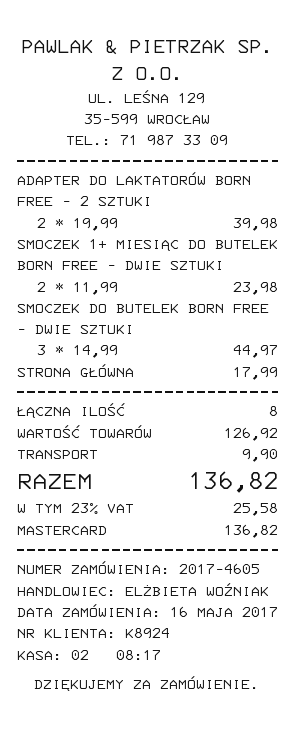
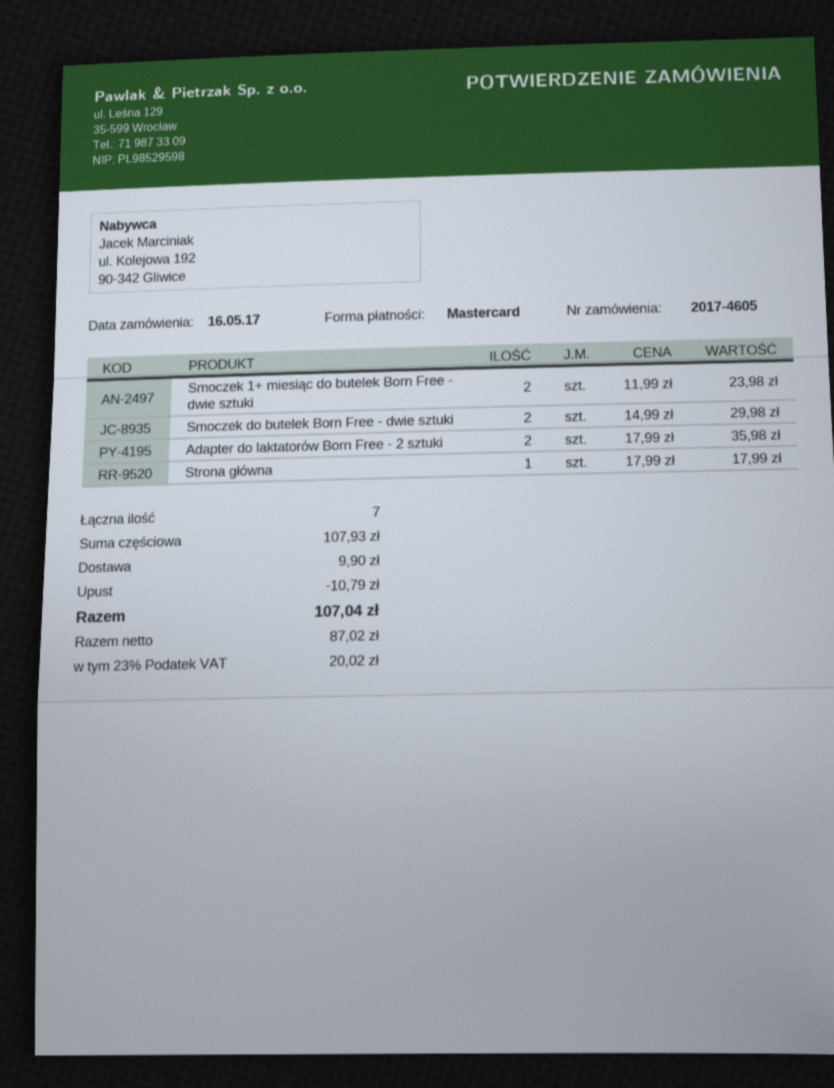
ADAPTER DO LAKTATORÓW BORN FREE - 2 SZTUKI: 2 x 19.99 = 39.98 -> 2 x 17.99 = 35.98
SMOCZEK DO BUTELEK BORN FREE - DWIE SZTUKI: 3 x 14.99 = 44.97 -> 2 x 14.99 = 29.98
total quantity: 8 -> 7
subtotal: 126.92 -> 107.93
discount: none -> 10.79
tax: 23% = 25.58 -> 23% = 20.02
total: 136.82 -> 107.04

